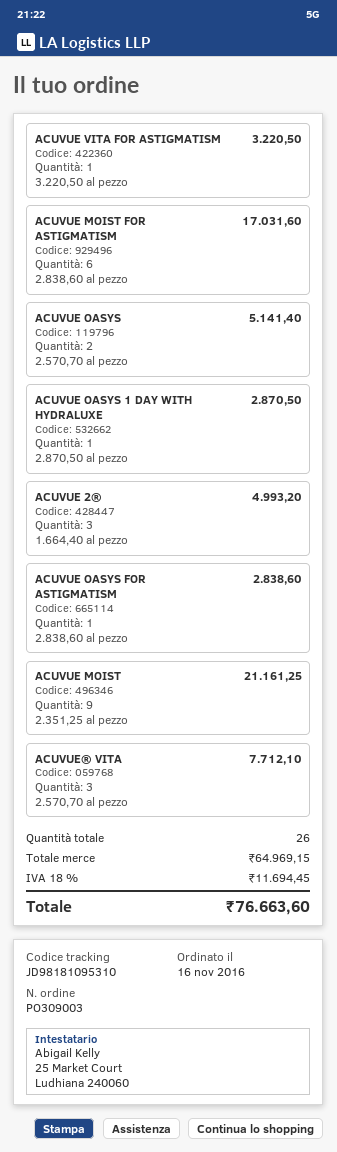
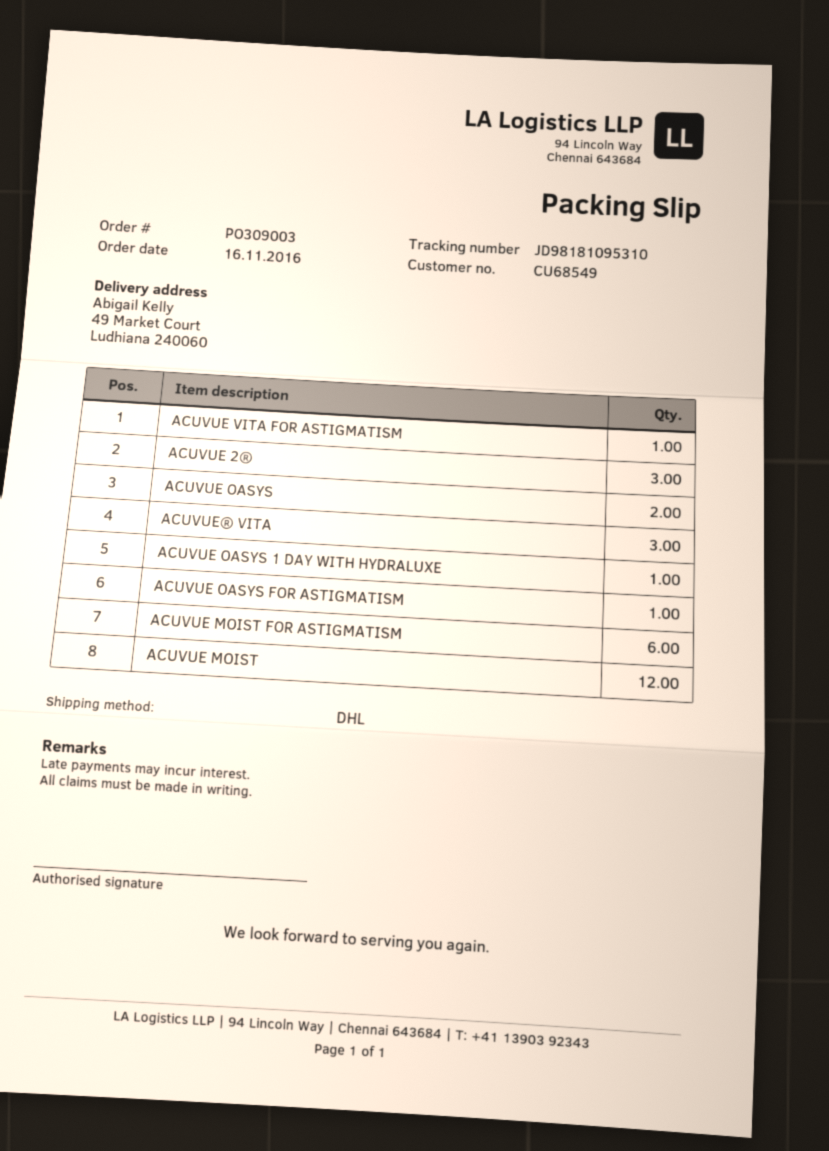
ACUVUE MOIST: 9 -> 12

